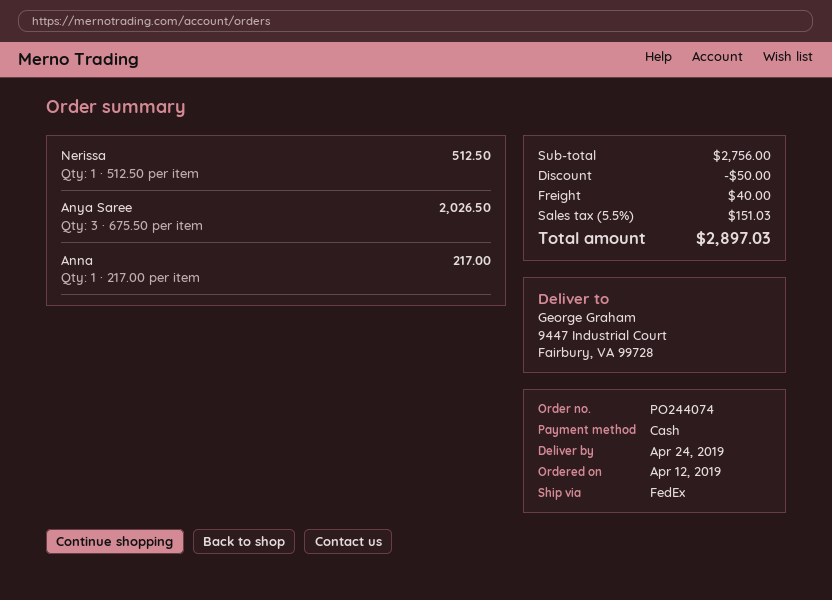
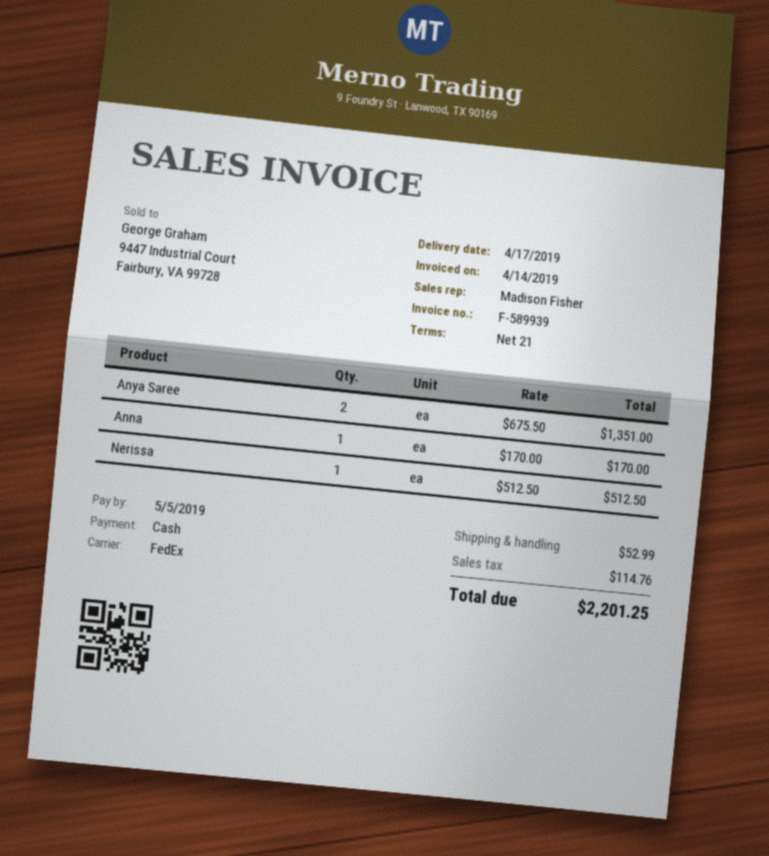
delivery date: 2019-04-24 -> 2019-04-17
Anya Saree: 3 x 675.50 = 2026.50 -> 2 x 675.50 = 1351.00
Anna: 1 x 217.00 = 217.00 -> 1 x 170.00 = 170.00
discount: 50.00 -> none
shipping: 40.00 -> 52.99
tax: 151.03 -> 114.76
total: 2897.03 -> 2201.25

